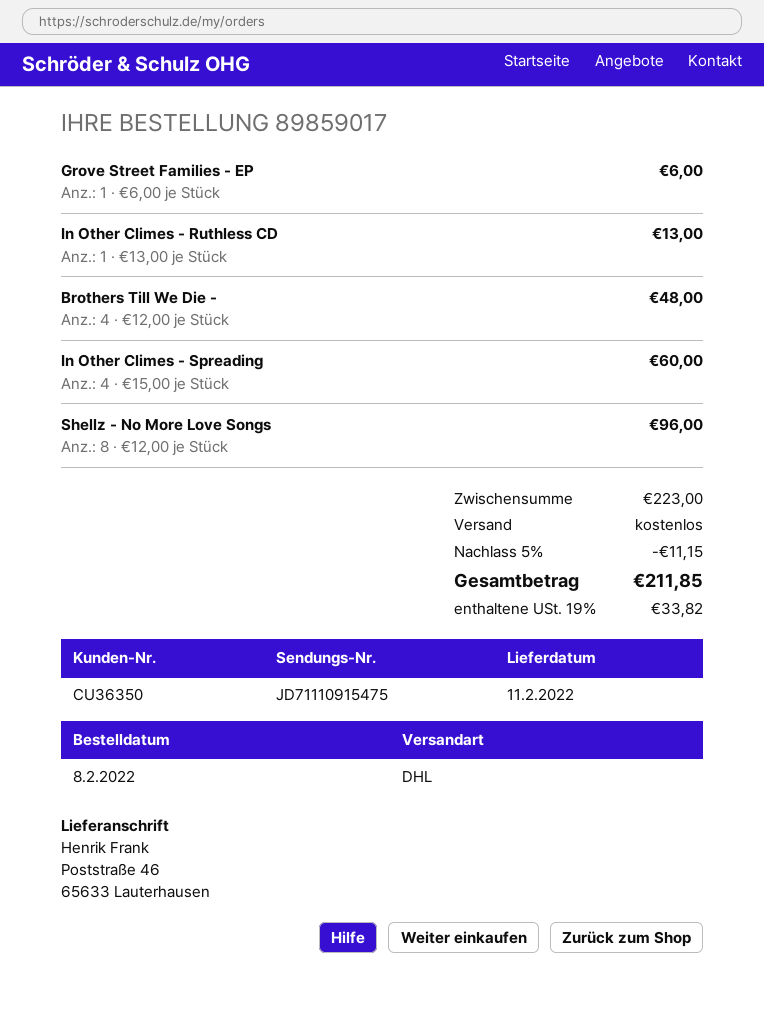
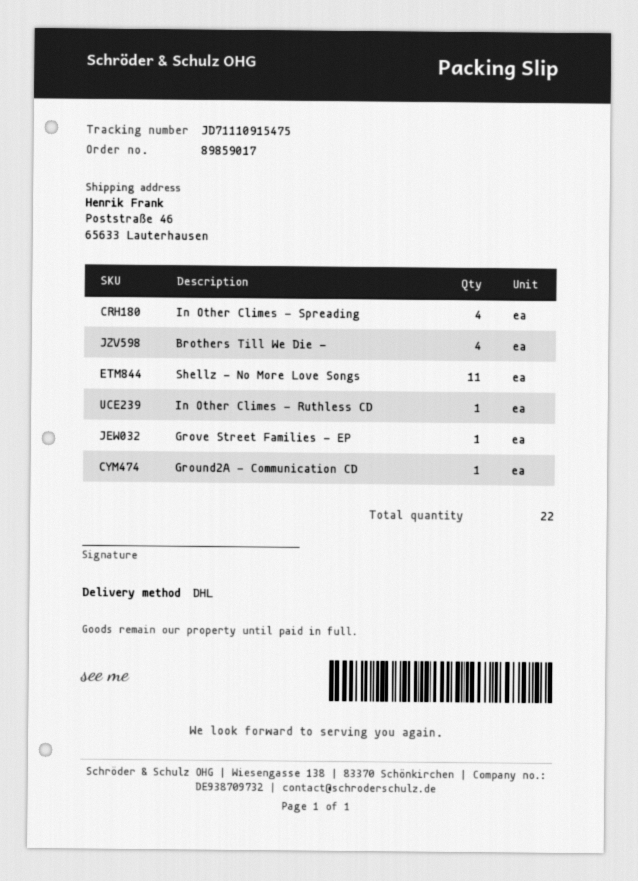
Shellz - No More Love Songs: 8 -> 11
Ground2A - Communication CD: none -> 1

